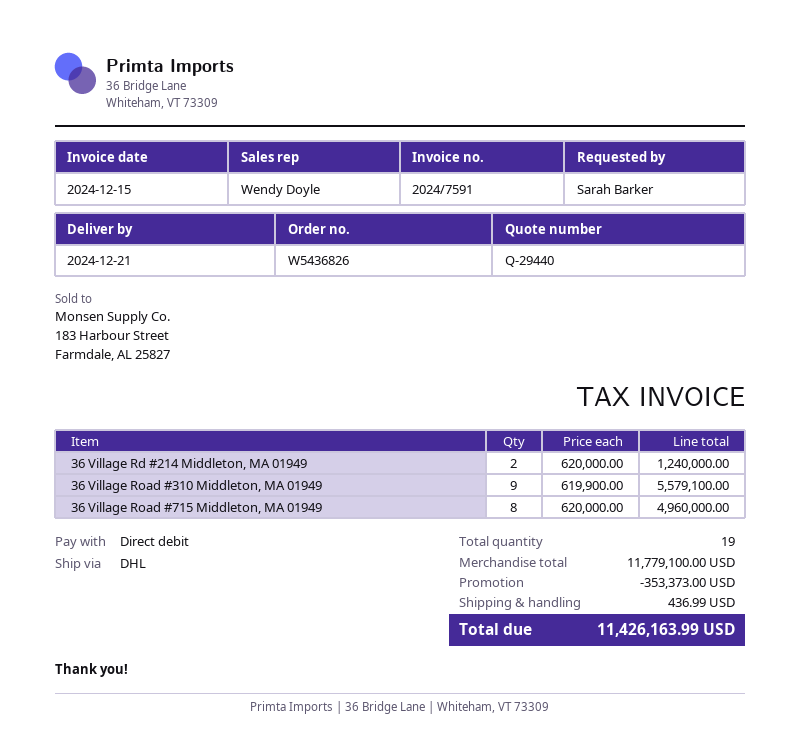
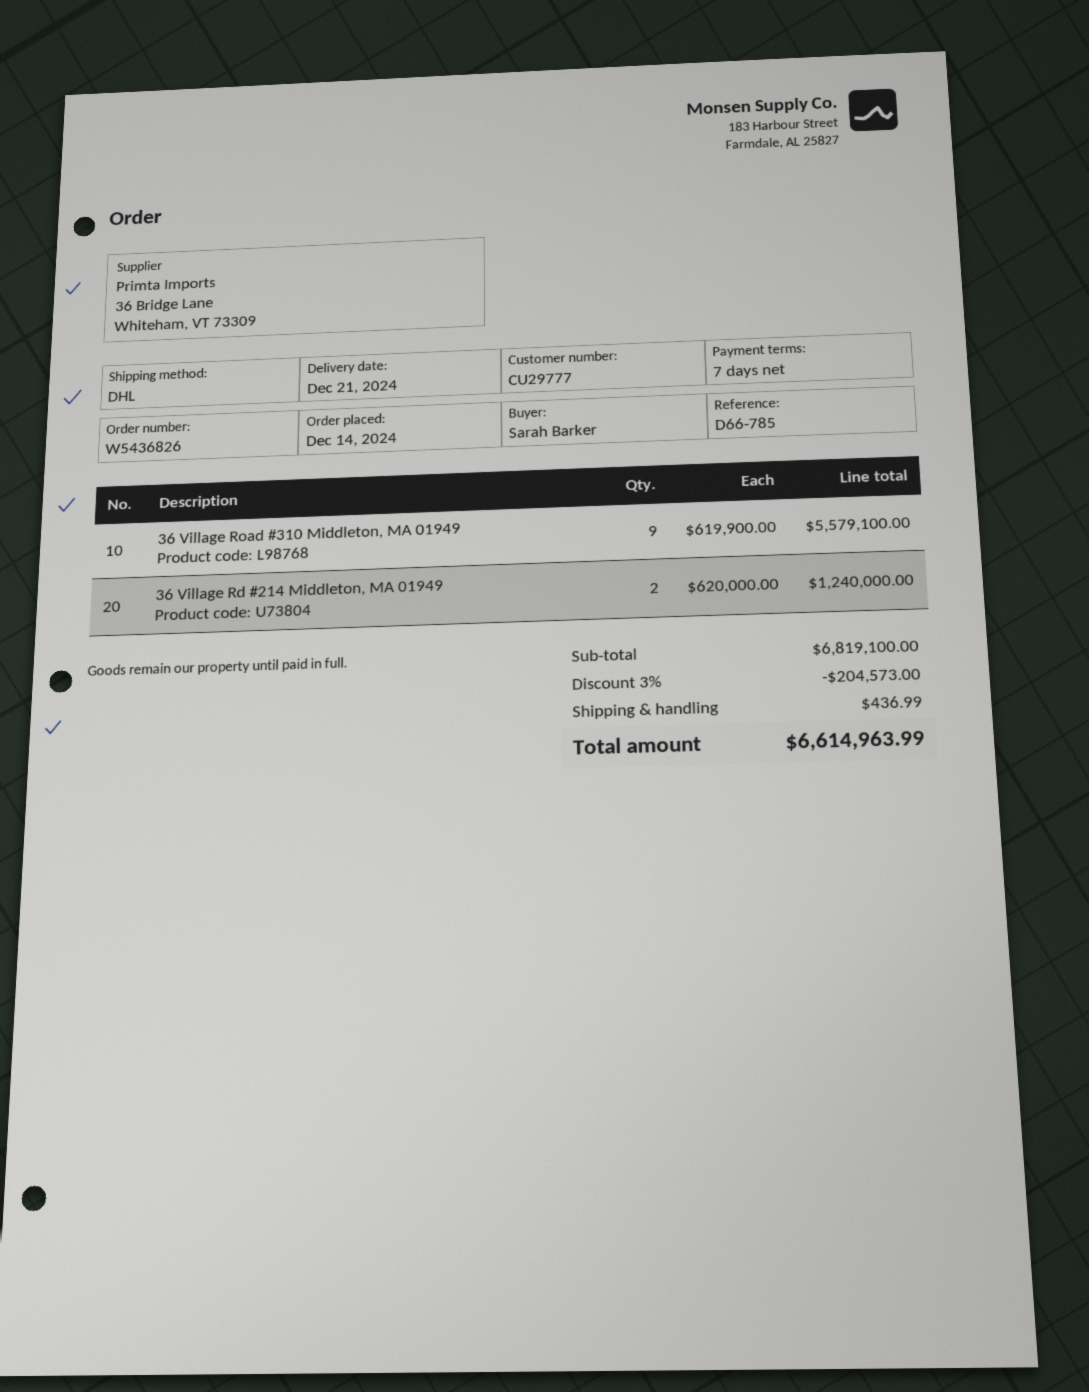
36 Village Road #715 Middleton, MA 01949: 8 x 620000.00 = 4960000.00 -> none
subtotal: 11779100.00 -> 6819100.00
discount: 353373.00 -> 204573.00
total: 11426163.99 -> 6614963.99

